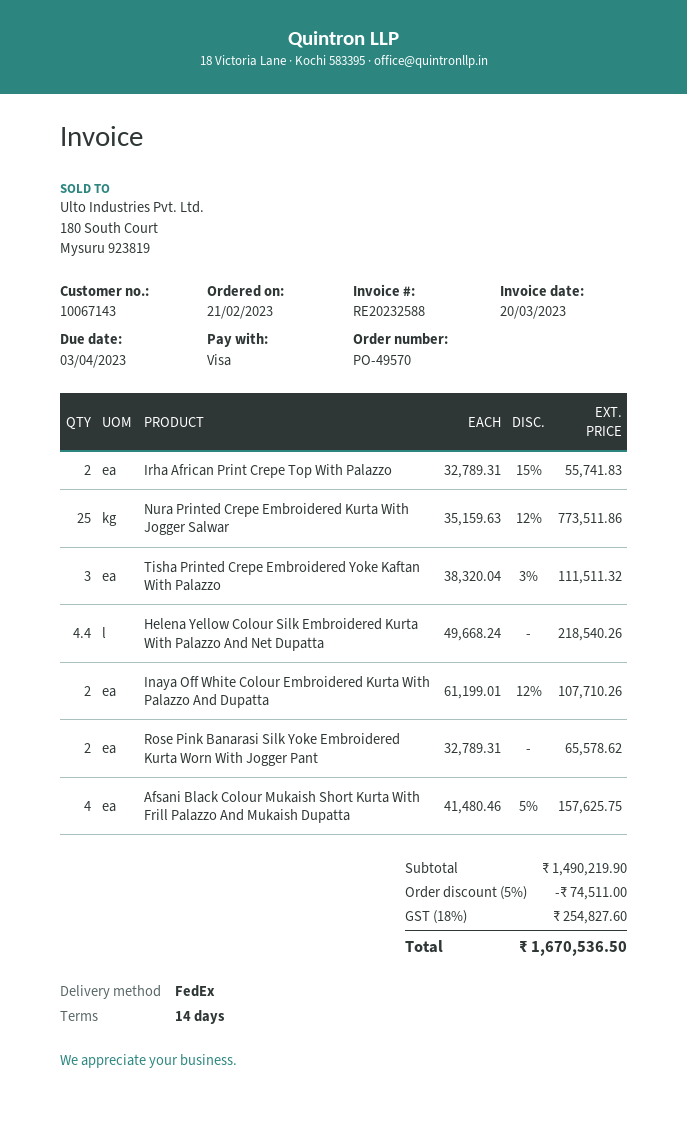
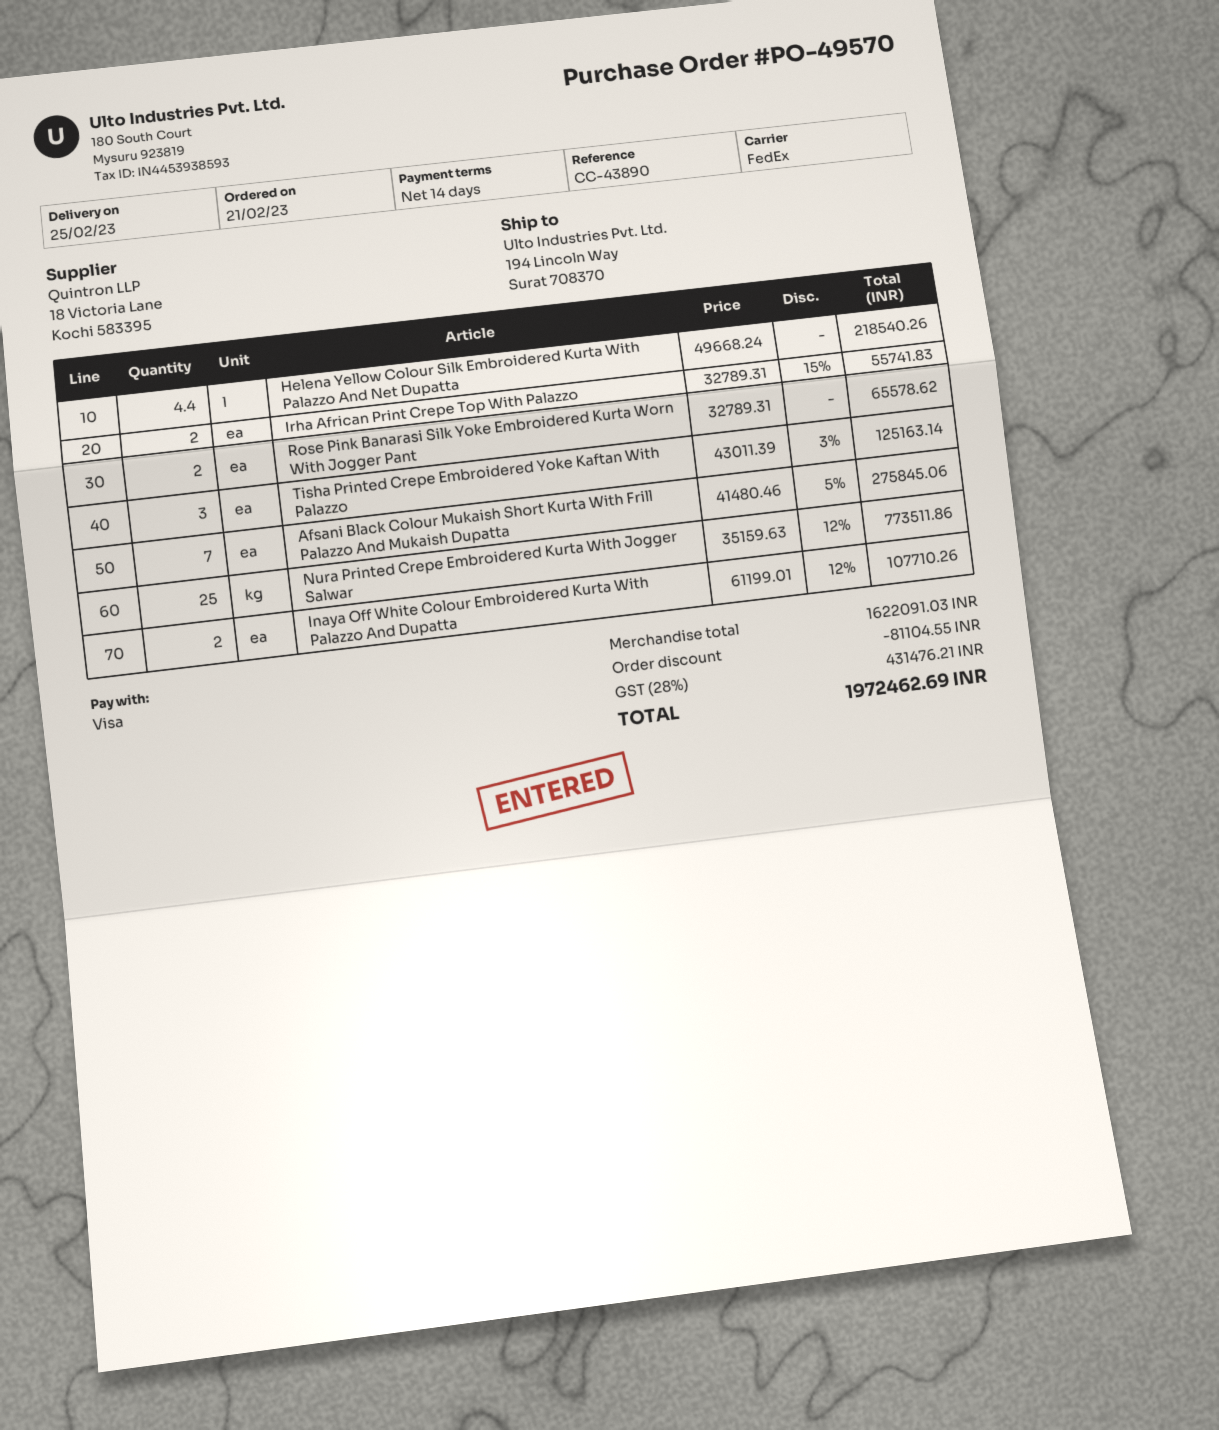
Tisha Printed Crepe Embroidered Yoke Kaftan With Palazzo: 3 x 38320.04 - 3% = 111511.32 -> 3 x 43011.39 - 3% = 125163.14
Afsani Black Colour Mukaish Short Kurta With Frill Palazzo And Mukaish Dupatta: 4 x 41480.46 - 5% = 157625.75 -> 7 x 41480.46 - 5% = 275845.06
subtotal: 1490219.90 -> 1622091.03
discount: 74511.00 -> 81104.55
tax: 18% = 254827.60 -> 28% = 431476.21
total: 1670536.50 -> 1972462.69

